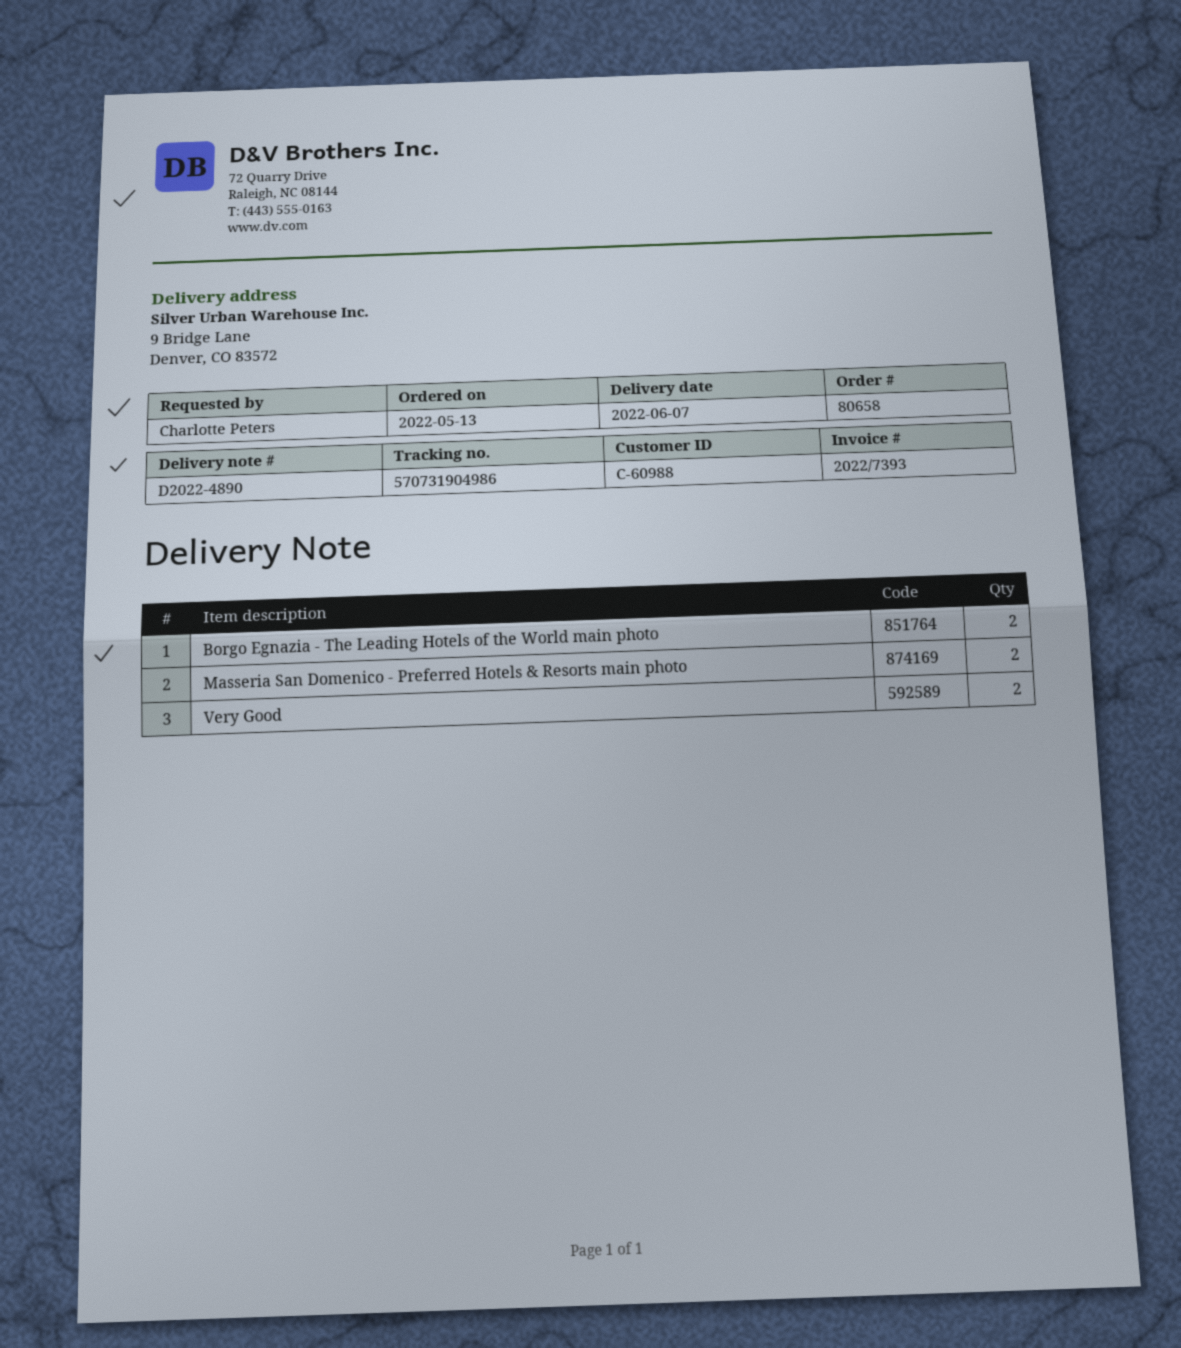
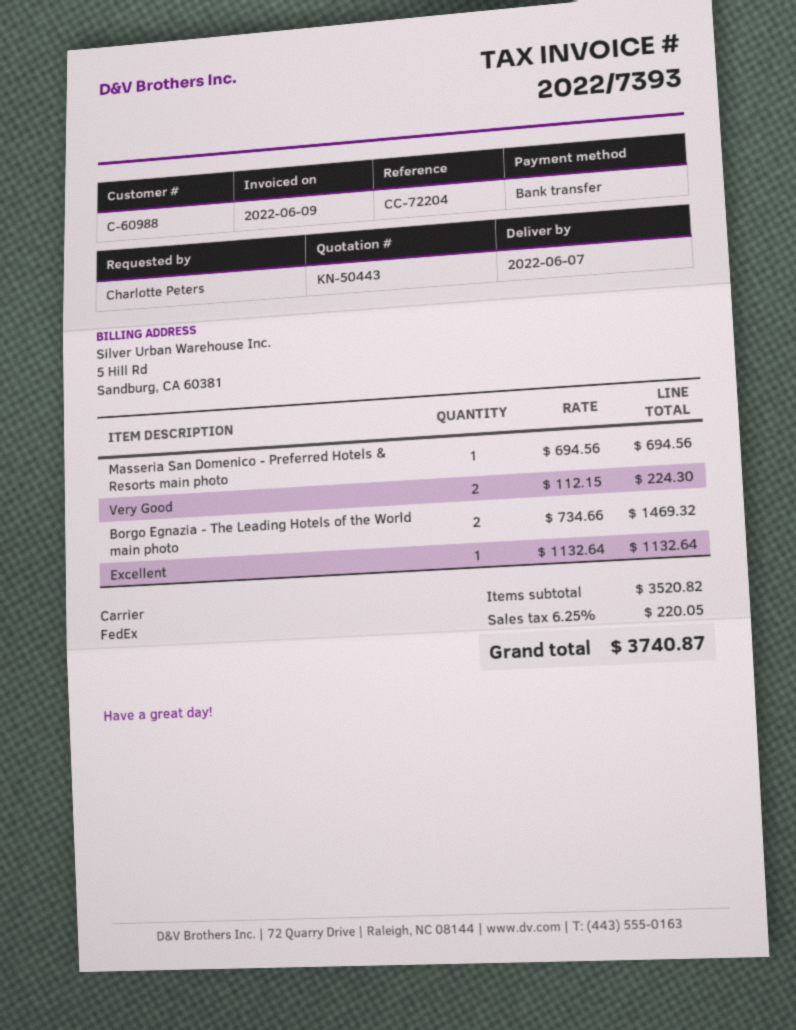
Masseria San Domenico - Preferred Hotels & Resorts main photo: 2 -> 1
Excellent: none -> 1

